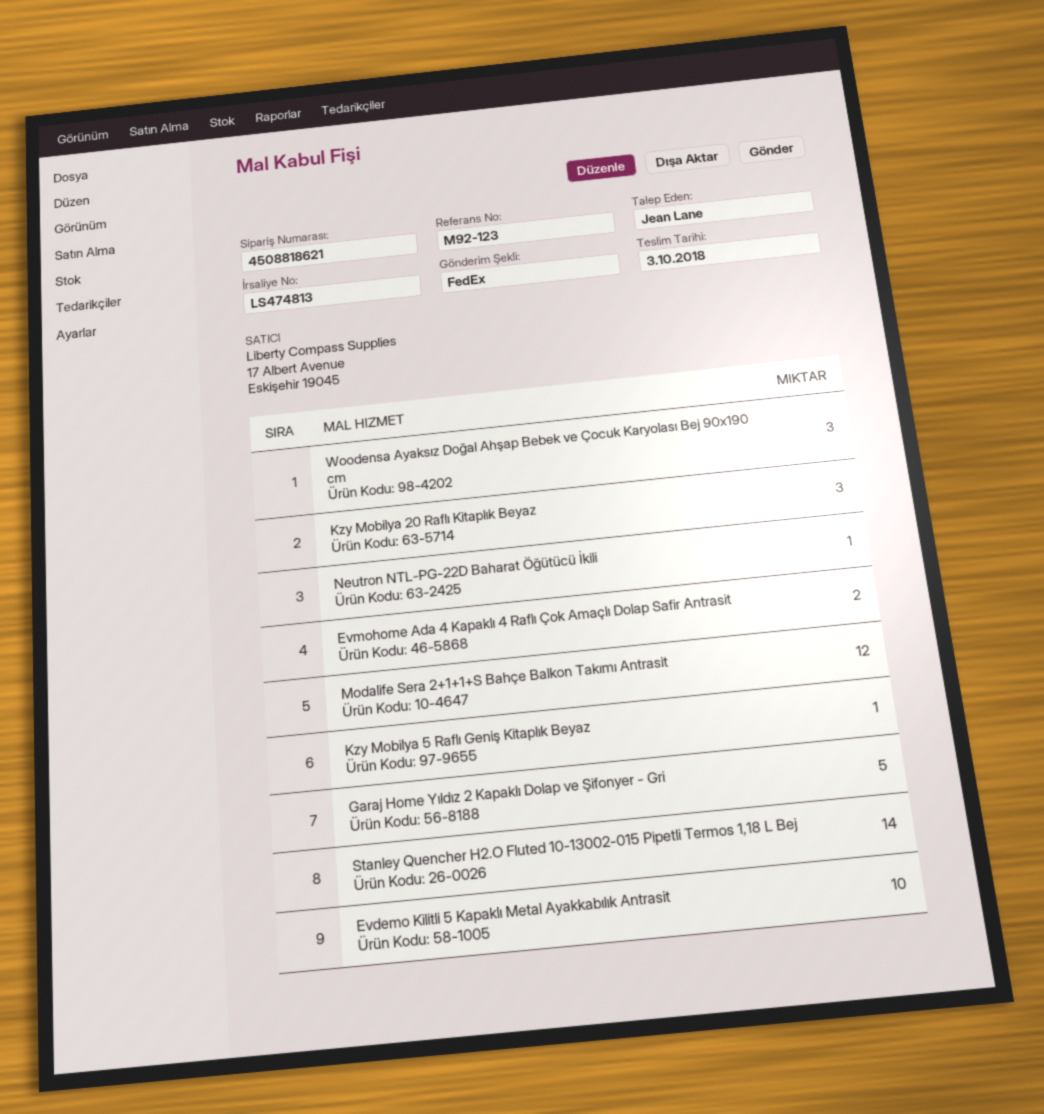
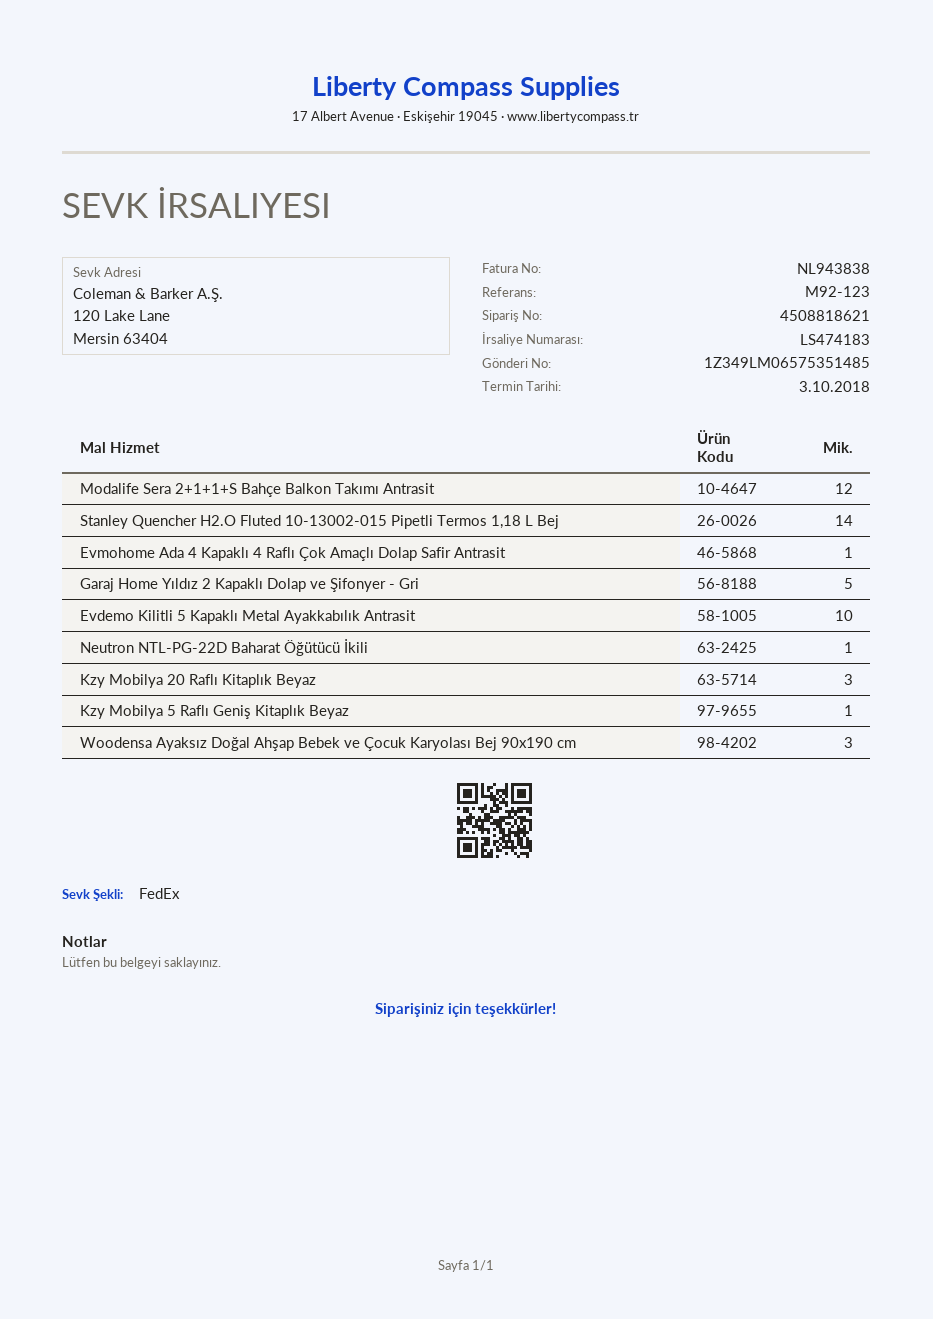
delivery note number: LS474813 -> LS474183
Evmohome Ada 4 Kapaklı 4 Raflı Çok Amaçlı Dolap Safir Antrasit: 2 -> 1

